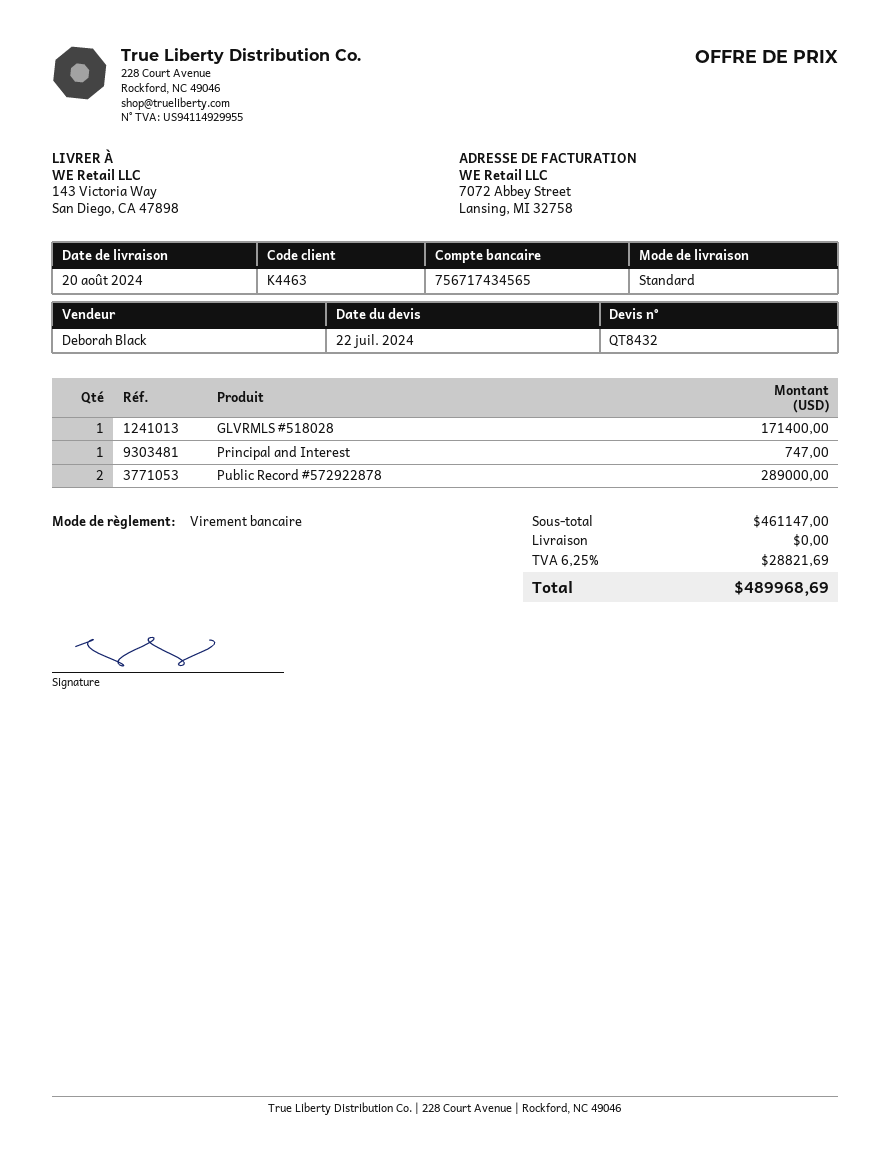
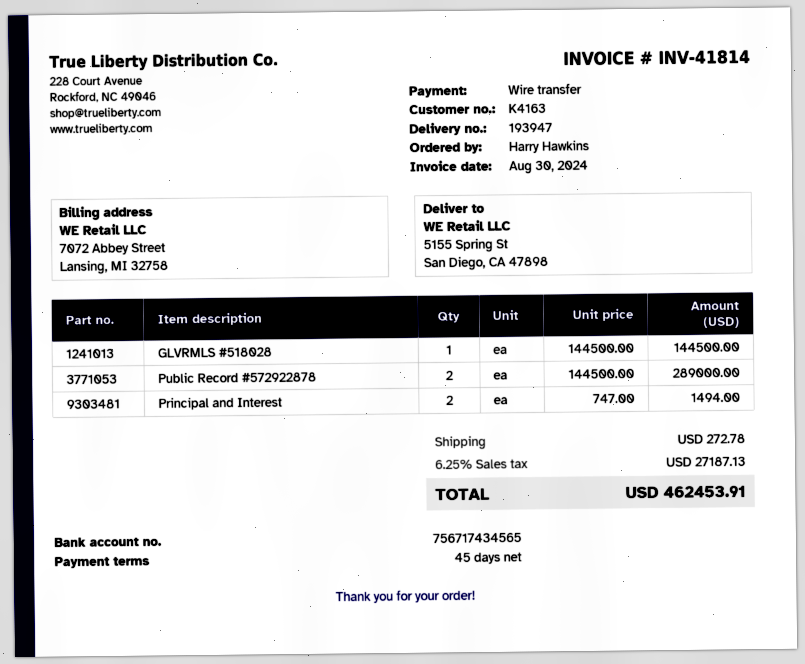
customer number: K4463 -> K4163
ship to: 143 Victoria Way, San Diego, CA 47898 -> 5155 Spring St, San Diego, CA 47898
GLVRMLS #518028: 1 for 171400.00 -> 1 for 144500.00
Principal and Interest: 1 for 747.00 -> 2 for 1494.00
shipping: 0.00 -> 272.78
tax: 6.25% = 28821.69 -> 6.25% = 27187.13
total: 489968.69 -> 462453.91

